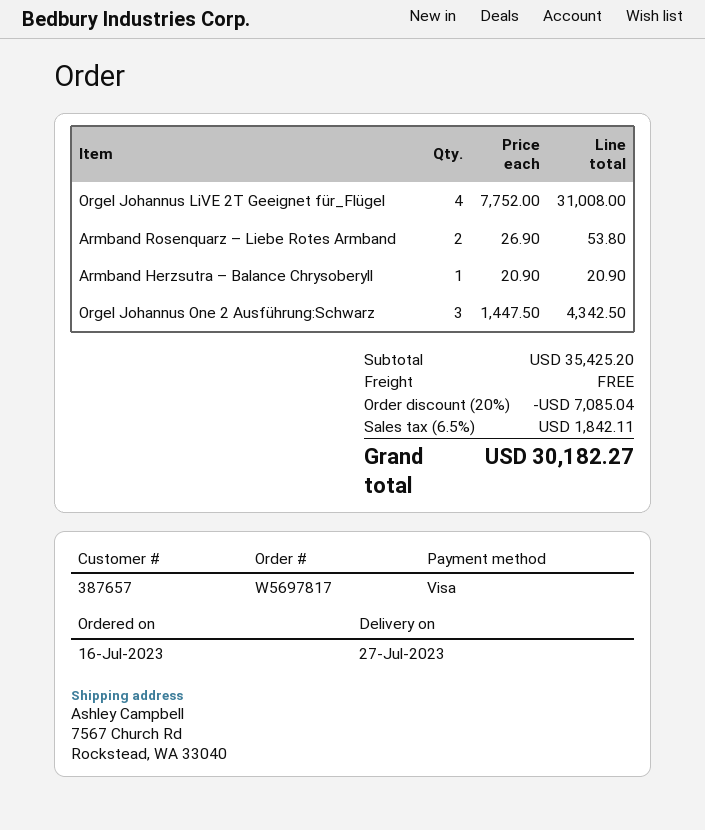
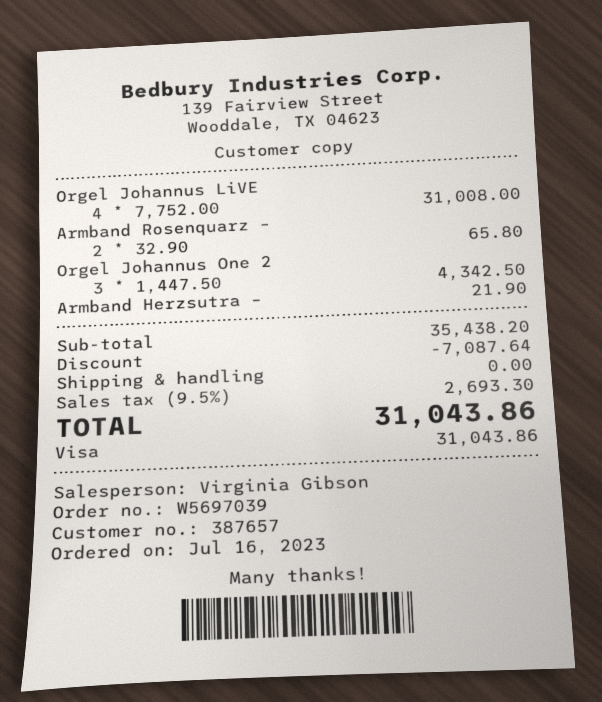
order number: W5697817 -> W5697039
Armband Rosenquarz – Liebe Rotes Armband: 2 x 26.90 = 53.80 -> 2 x 32.90 = 65.80
Armband Herzsutra – Balance Chrysoberyll: 1 x 20.90 = 20.90 -> 1 x 21.90 = 21.90
subtotal: 35425.20 -> 35438.20
discount: 7085.04 -> 7087.64
tax: 6.5% = 1842.11 -> 9.5% = 2693.30
total: 30182.27 -> 31043.86

